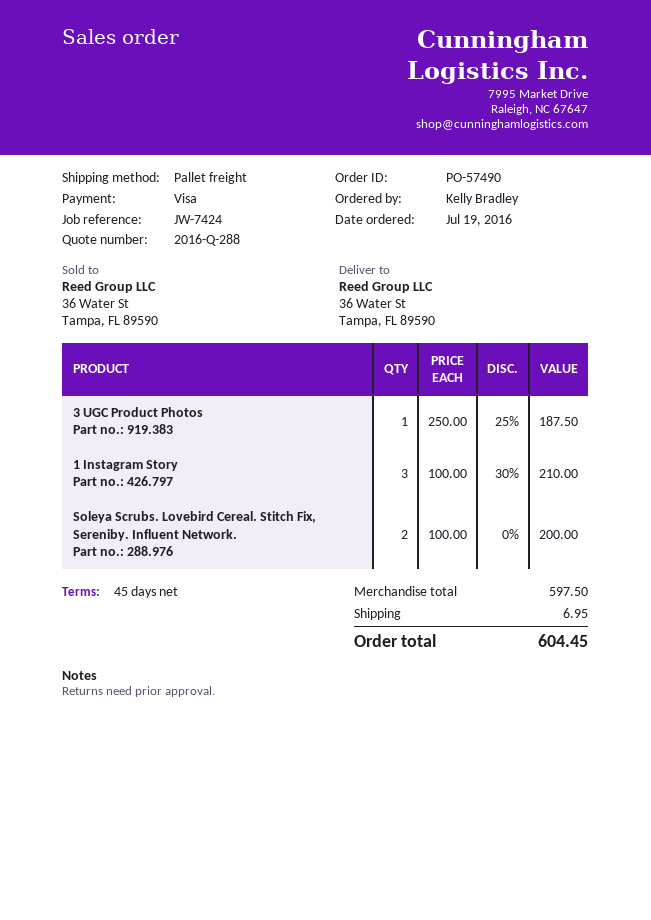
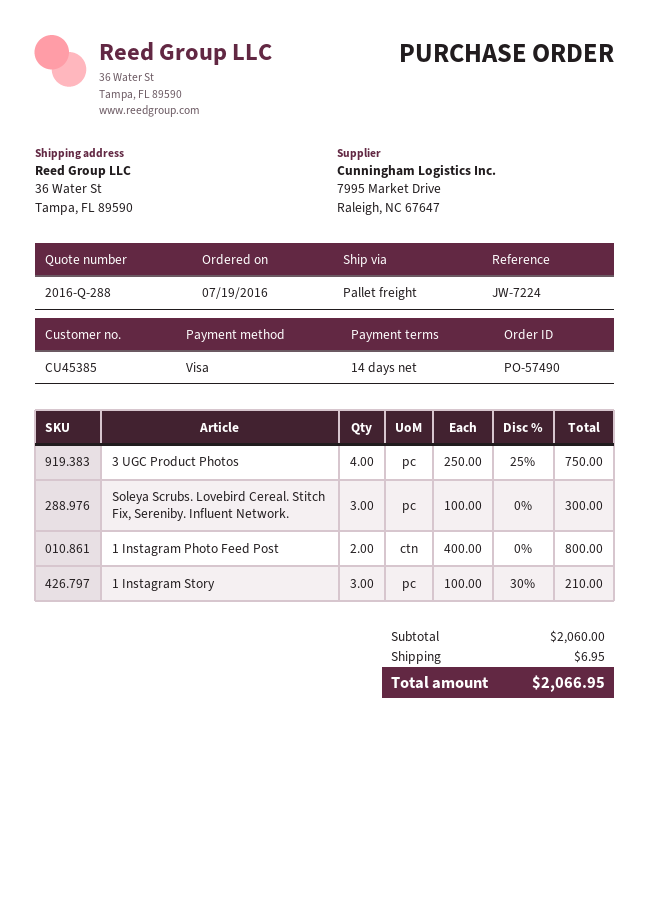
payment terms: 45 days -> 14 days
reference: JW-7424 -> JW-7224
3 UGC Product Photos: 1 x 250.00 - 25% = 187.50 -> 4 x 250.00 - 25% = 750.00
Soleya Scrubs. Lovebird Cereal. Stitch Fix, Sereniby. Influent Network.: 2 x 100.00 = 200.00 -> 3 x 100.00 = 300.00
1 Instagram Photo Feed Post: none -> 2 x 400.00 = 800.00
subtotal: 597.50 -> 2060.00
total: 604.45 -> 2066.95

